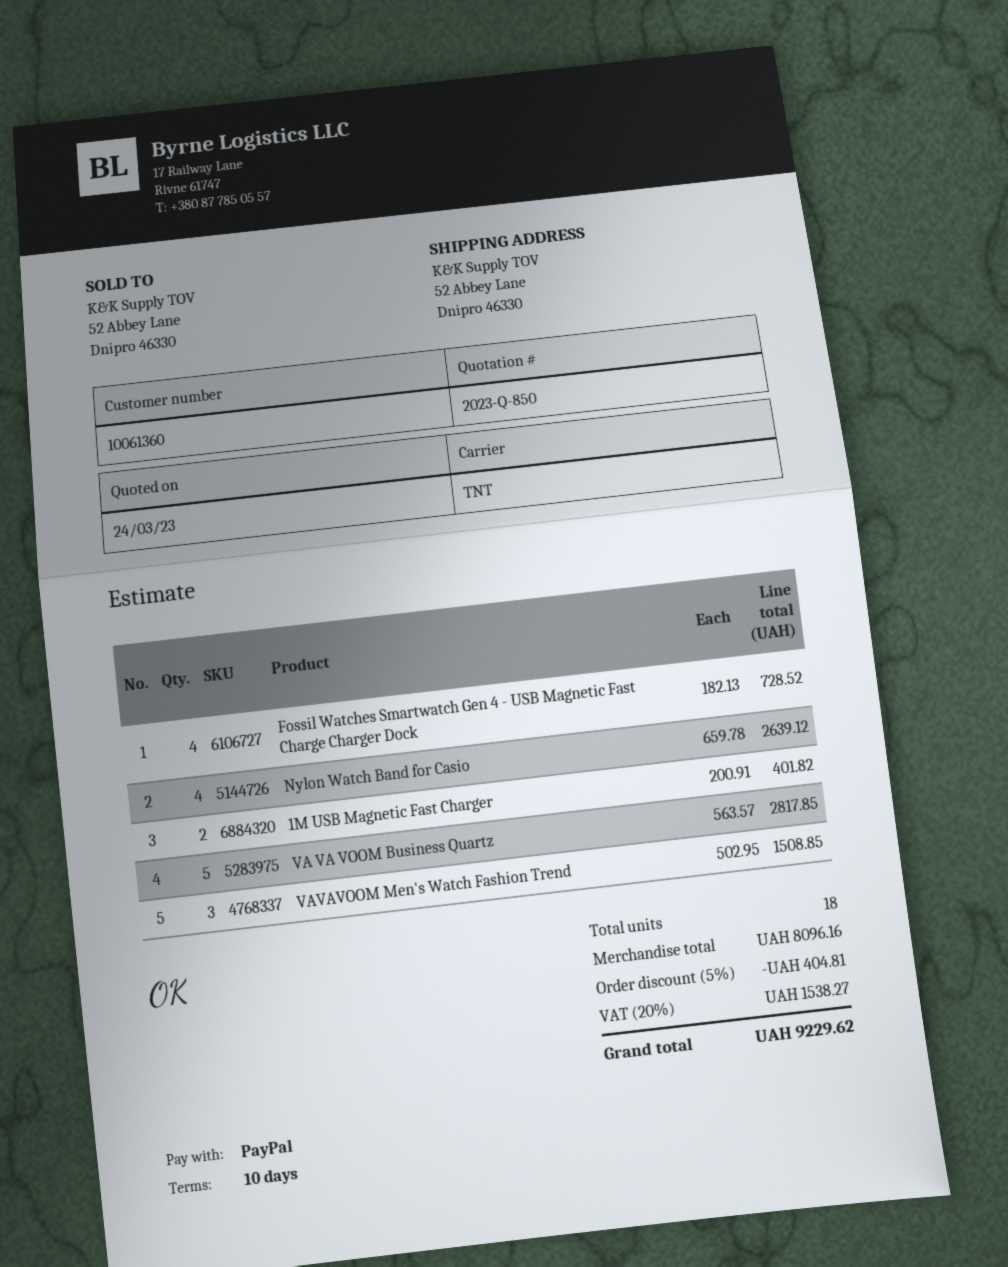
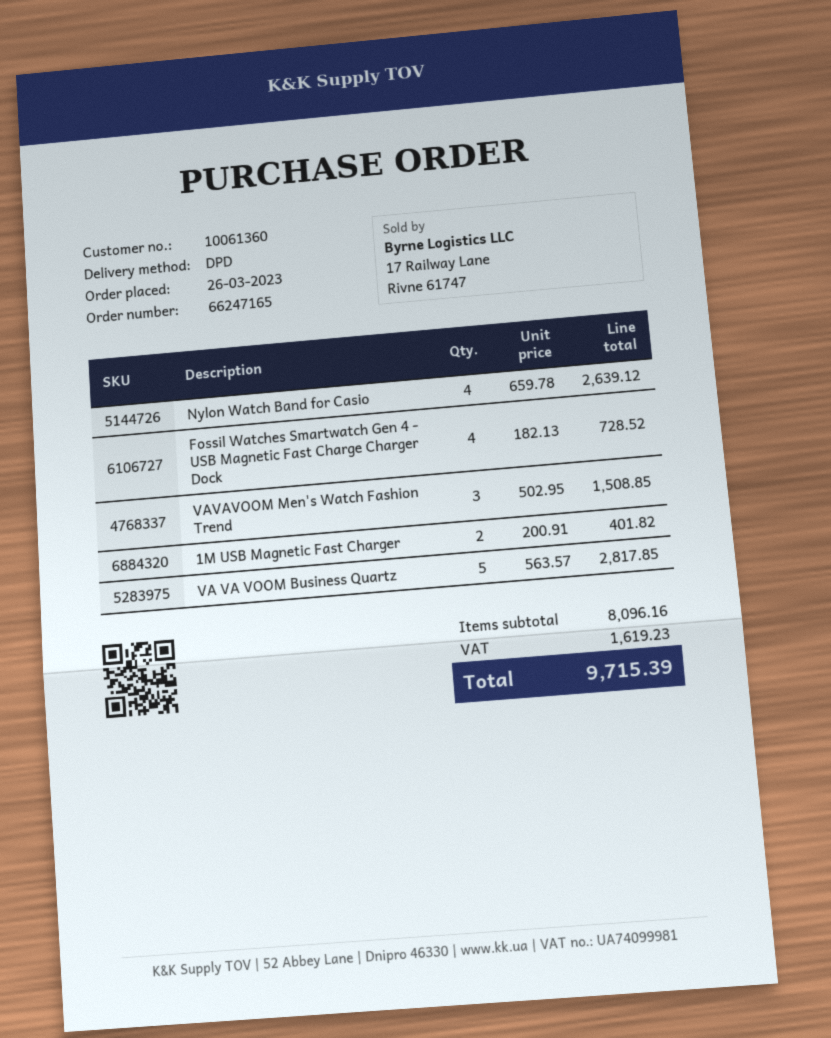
shipping method: TNT -> DPD
discount: 5% = 404.81 -> none
tax: 1538.27 -> 1619.23
total: 9229.62 -> 9715.39

